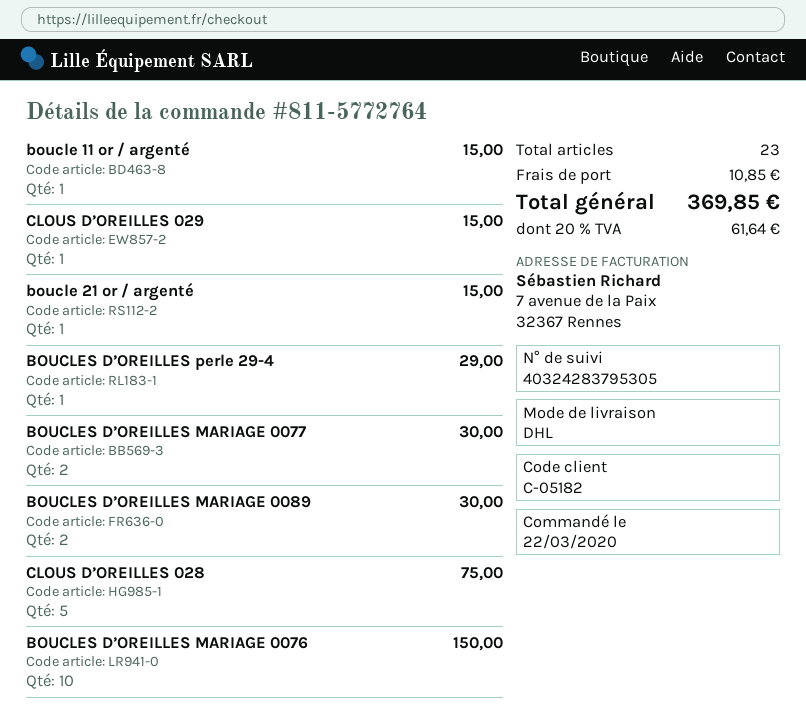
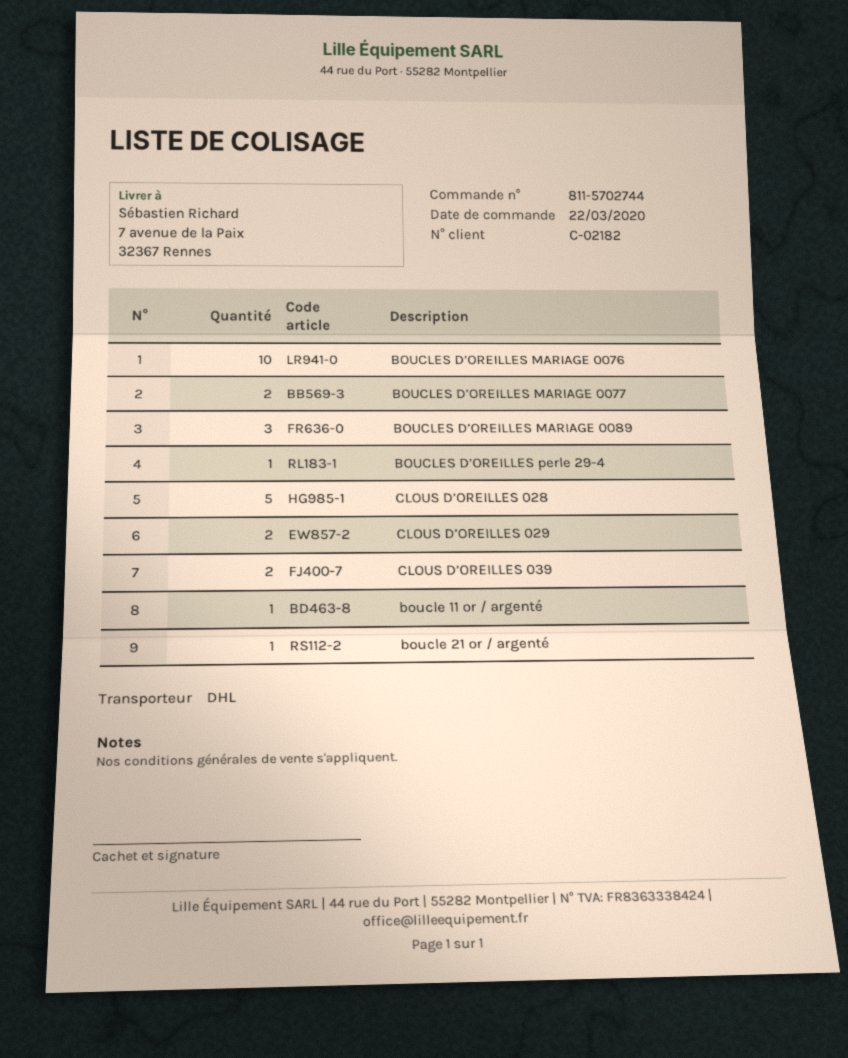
order number: 811-5772764 -> 811-5702744
customer number: C-05182 -> C-02182
CLOUS D’OREILLES 029: 1 -> 2
BOUCLES D’OREILLES MARIAGE 0089: 2 -> 3
CLOUS D’OREILLES 039: none -> 2

